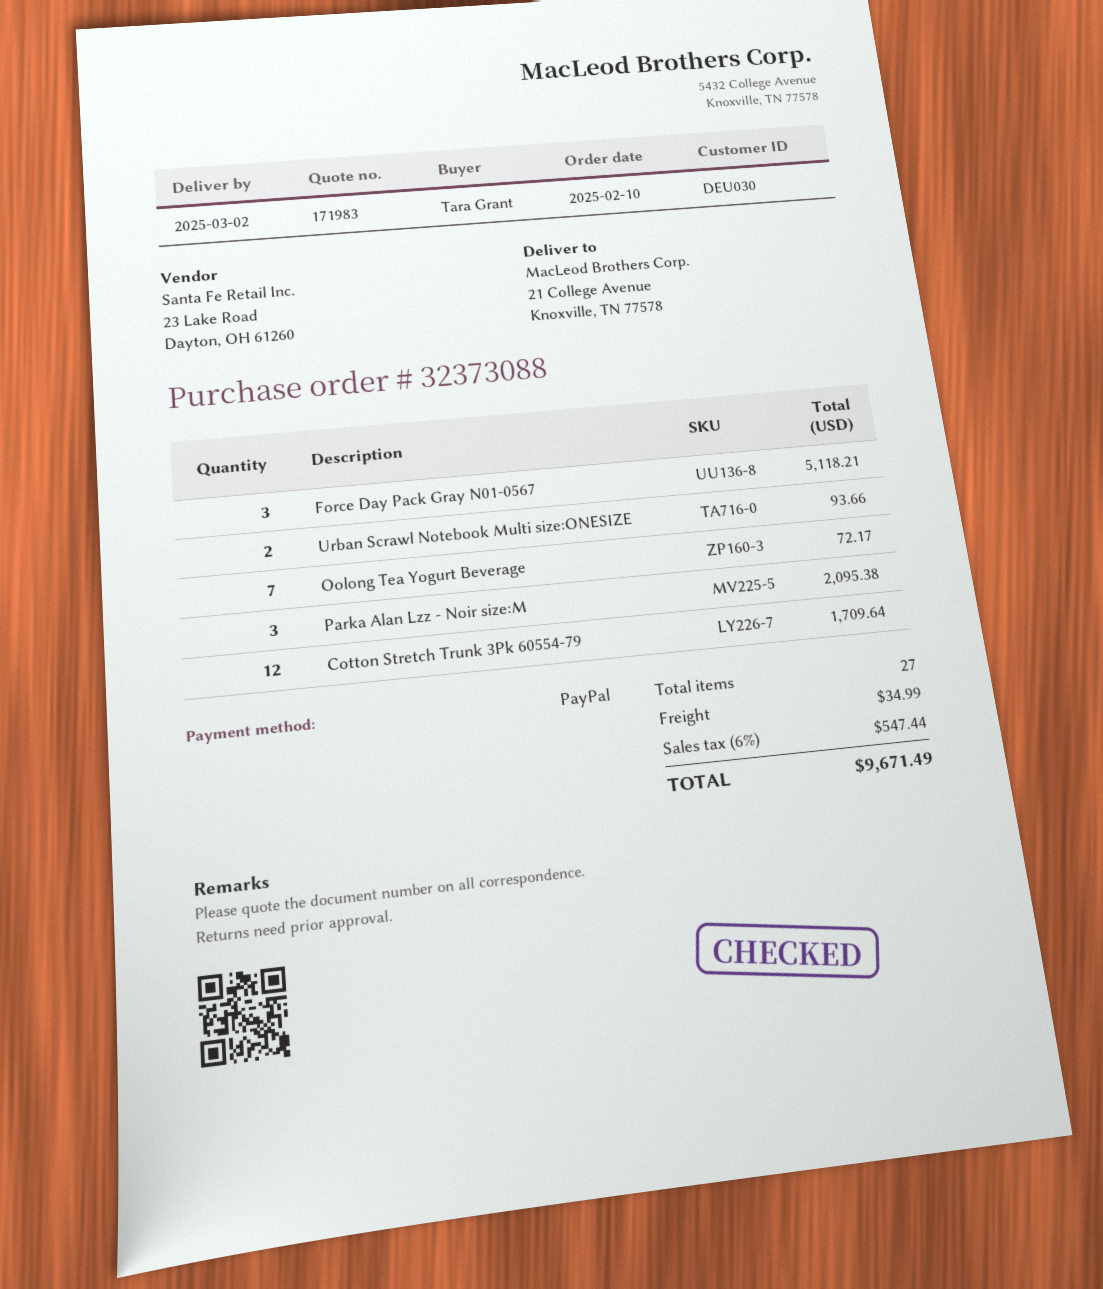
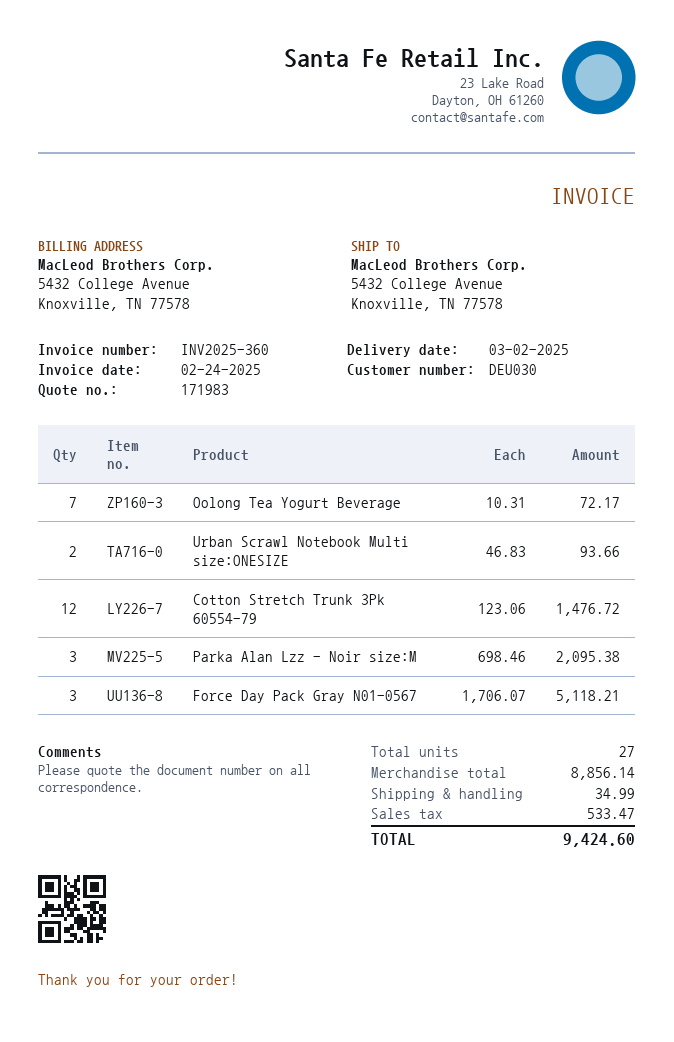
ship to: 21 College Avenue, Knoxville, TN 77578 -> 5432 College Avenue, Knoxville, TN 77578
Cotton Stretch Trunk 3Pk 60554-79: 12 for 1709.64 -> 12 for 1476.72
tax: 547.44 -> 533.47
total: 9671.49 -> 9424.60

